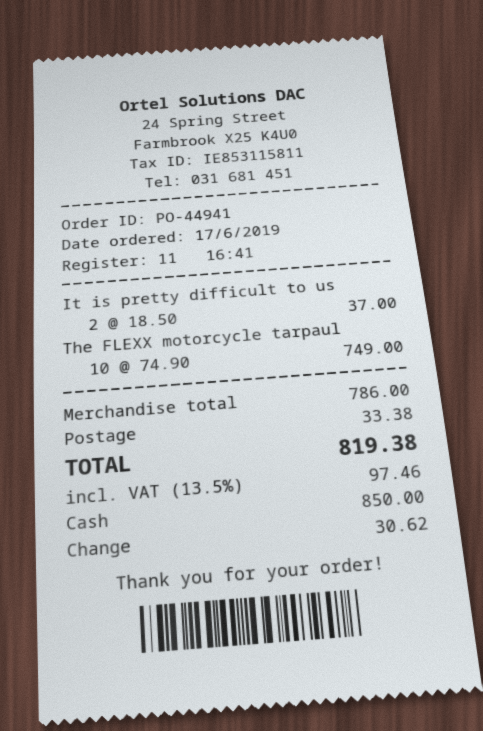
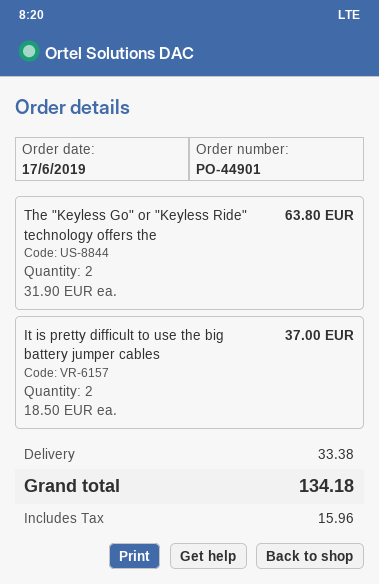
order number: PO-44941 -> PO-44901
The FLEXX motorcycle tarpaul: 10 x 74.90 = 749.00 -> none
The "Keyless Go" or "Keyless Ride" technology offers the: none -> 2 x 31.90 = 63.80
tax: 97.46 -> 15.96
total: 819.38 -> 134.18

